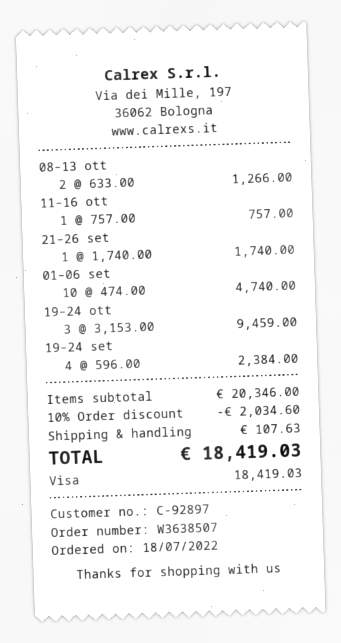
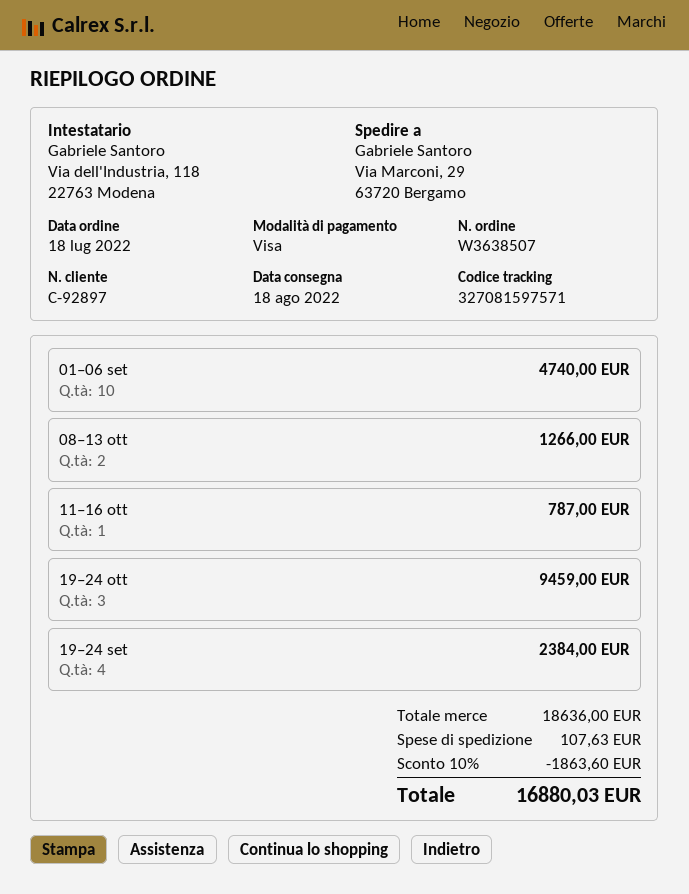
11–16 ott: 1 for 757.00 -> 1 for 787.00
21–26 set: 1 for 1740.00 -> none
subtotal: 20346.00 -> 18636.00
discount: 10% = 2034.60 -> 10% = 1863.60
total: 18419.03 -> 16880.03

